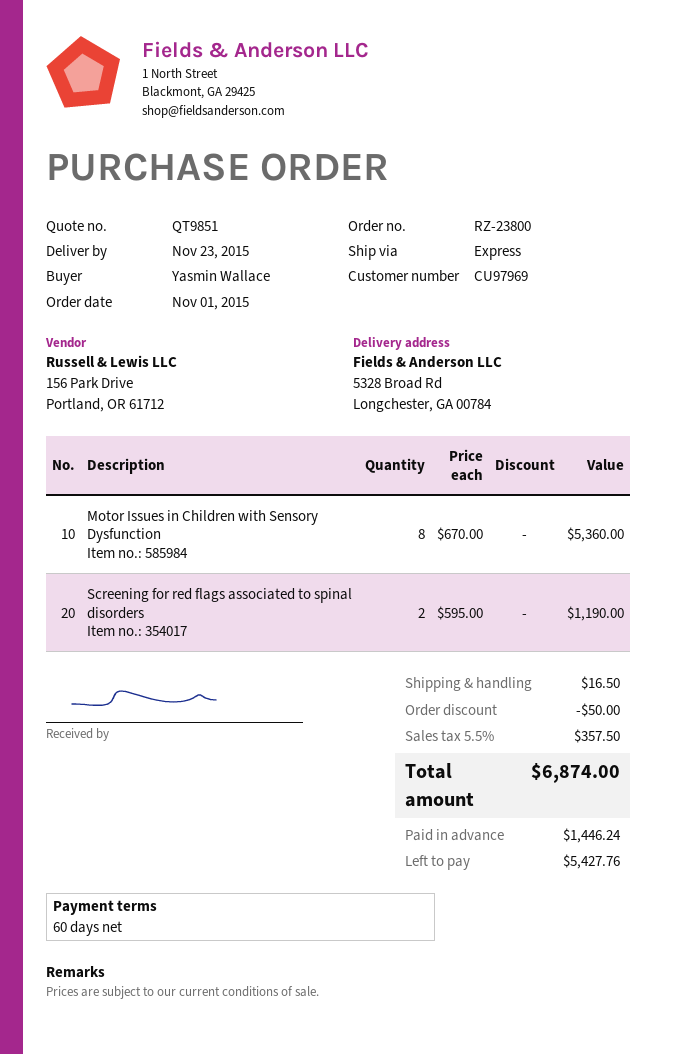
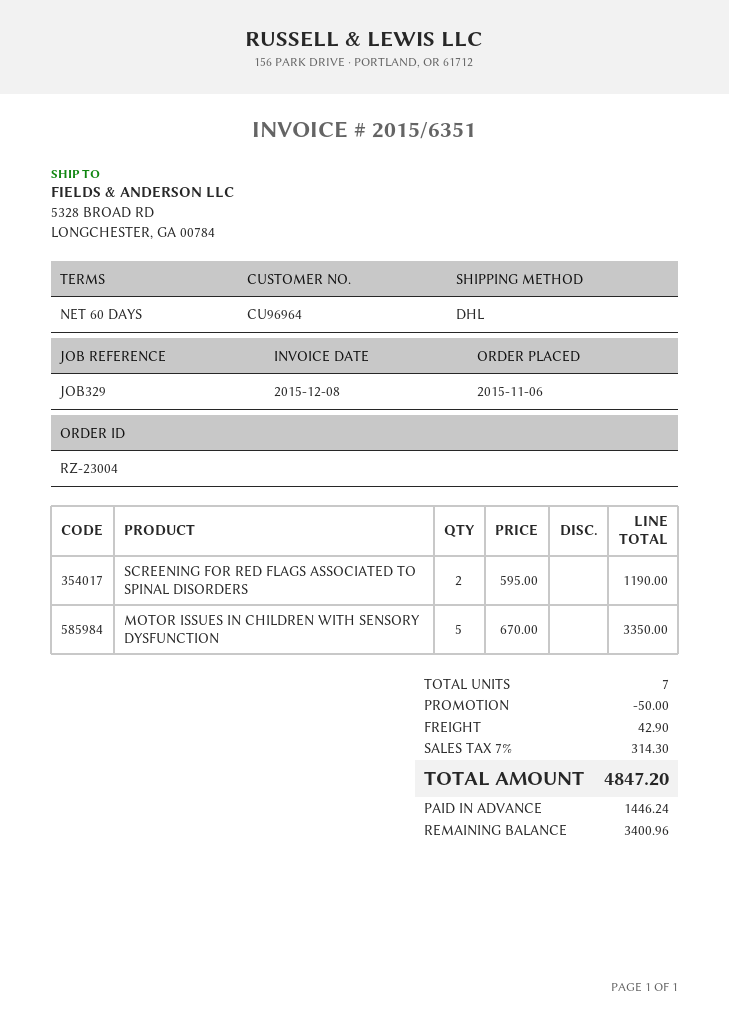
order number: RZ-23800 -> RZ-23004
order date: 2015-11-01 -> 2015-11-06
customer number: CU97969 -> CU96964
shipping method: express -> DHL
Motor Issues in Children with Sensory Dysfunction: 8 x 670.00 = 5360.00 -> 5 x 670.00 = 3350.00
shipping: 16.50 -> 42.90
tax: 5.5% = 357.50 -> 7% = 314.30
total: 6874.00 -> 4847.20
balance: 5427.76 -> 3400.96

